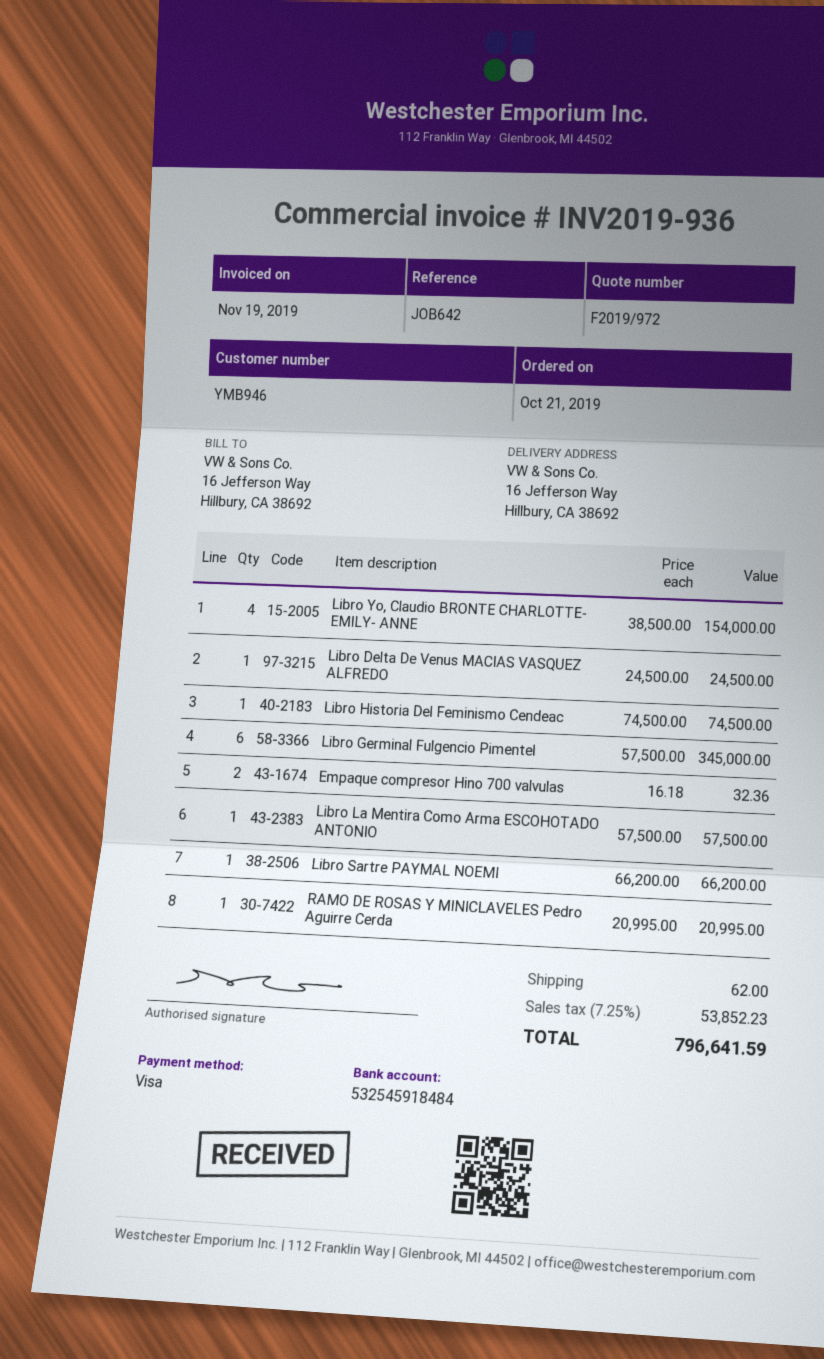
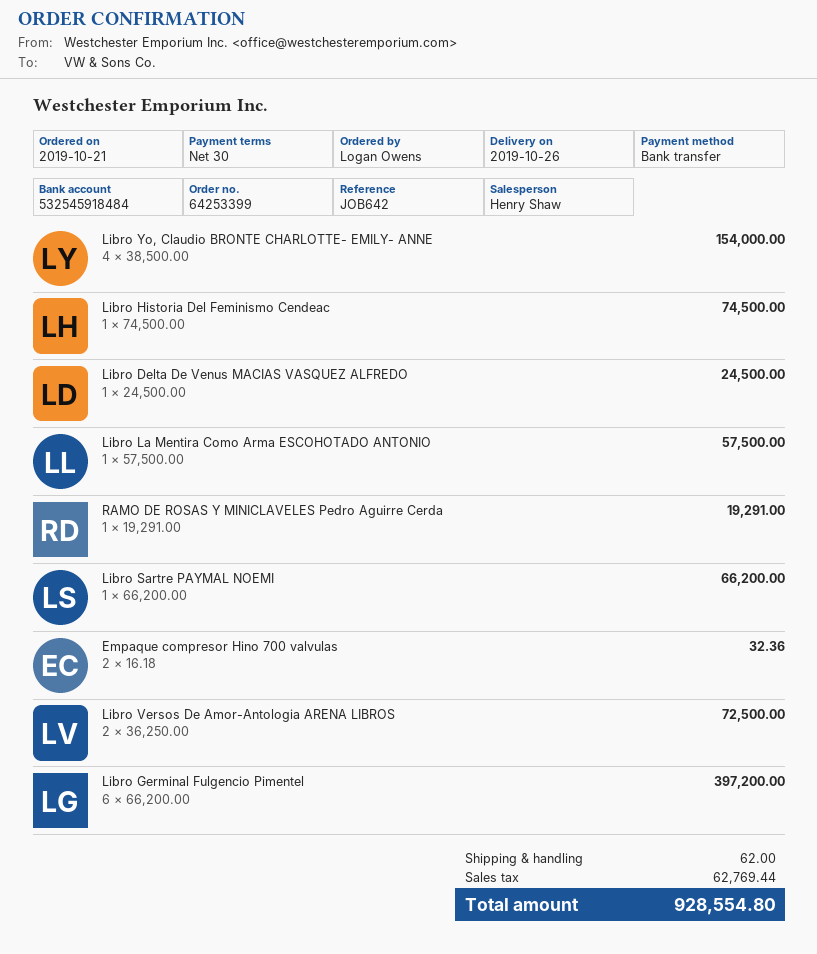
payment method: Visa -> bank transfer
Libro Germinal Fulgencio Pimentel: 6 x 57500.00 = 345000.00 -> 6 x 66200.00 = 397200.00
RAMO DE ROSAS Y MINICLAVELES Pedro Aguirre Cerda: 1 x 20995.00 = 20995.00 -> 1 x 19291.00 = 19291.00
Libro Versos De Amor-Antologia ARENA LIBROS: none -> 2 x 36250.00 = 72500.00
tax: 53852.23 -> 62769.44
total: 796641.59 -> 928554.80

